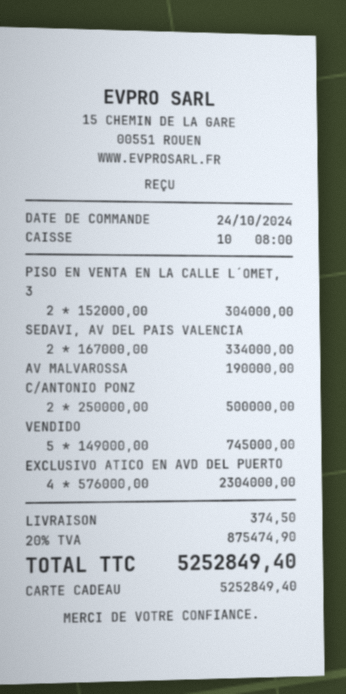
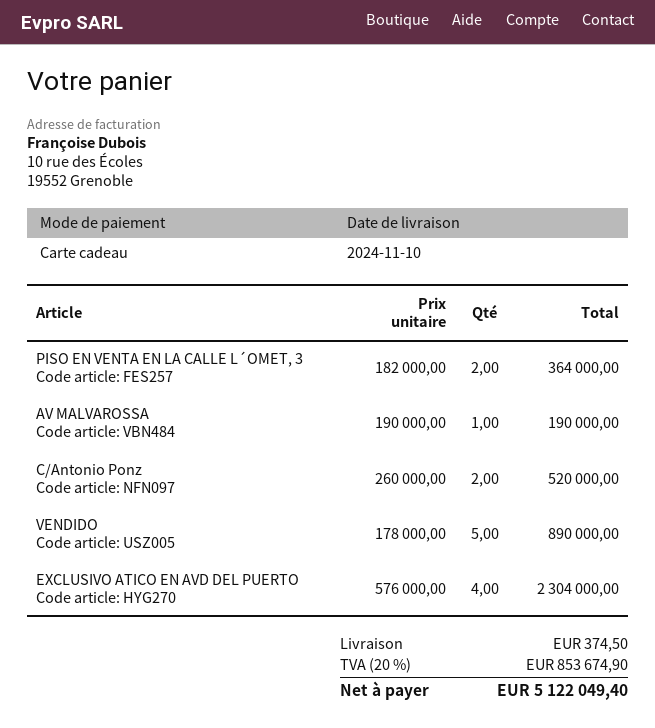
PISO EN VENTA EN LA CALLE L´OMET, 3: 2 x 152000.00 = 304000.00 -> 2 x 182000.00 = 364000.00
SEDAVI, AV DEL PAIS VALENCIA: 2 x 167000.00 = 334000.00 -> none
C/ANTONIO PONZ: 2 x 250000.00 = 500000.00 -> 2 x 260000.00 = 520000.00
VENDIDO: 5 x 149000.00 = 745000.00 -> 5 x 178000.00 = 890000.00
tax: 20% = 875474.90 -> 20% = 853674.90
total: 5252849.40 -> 5122049.40

